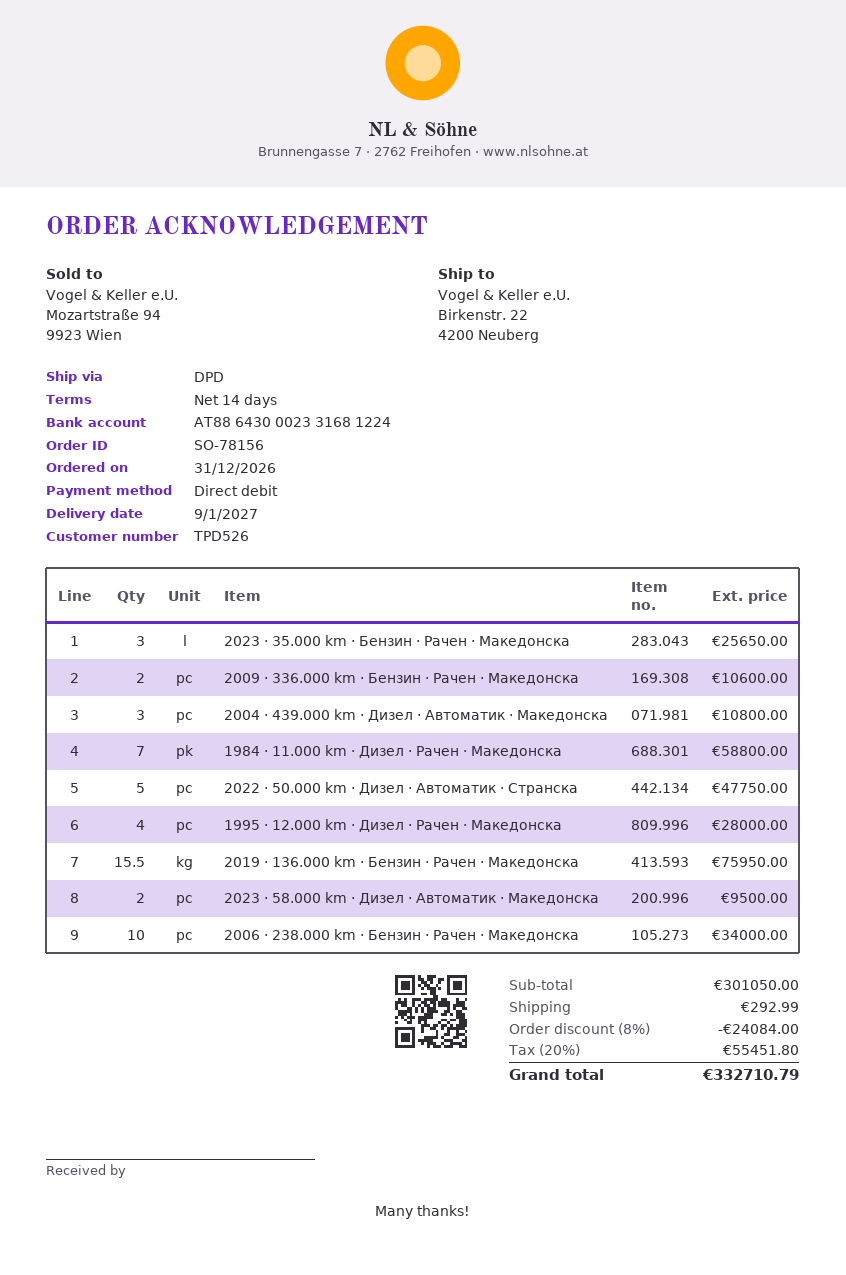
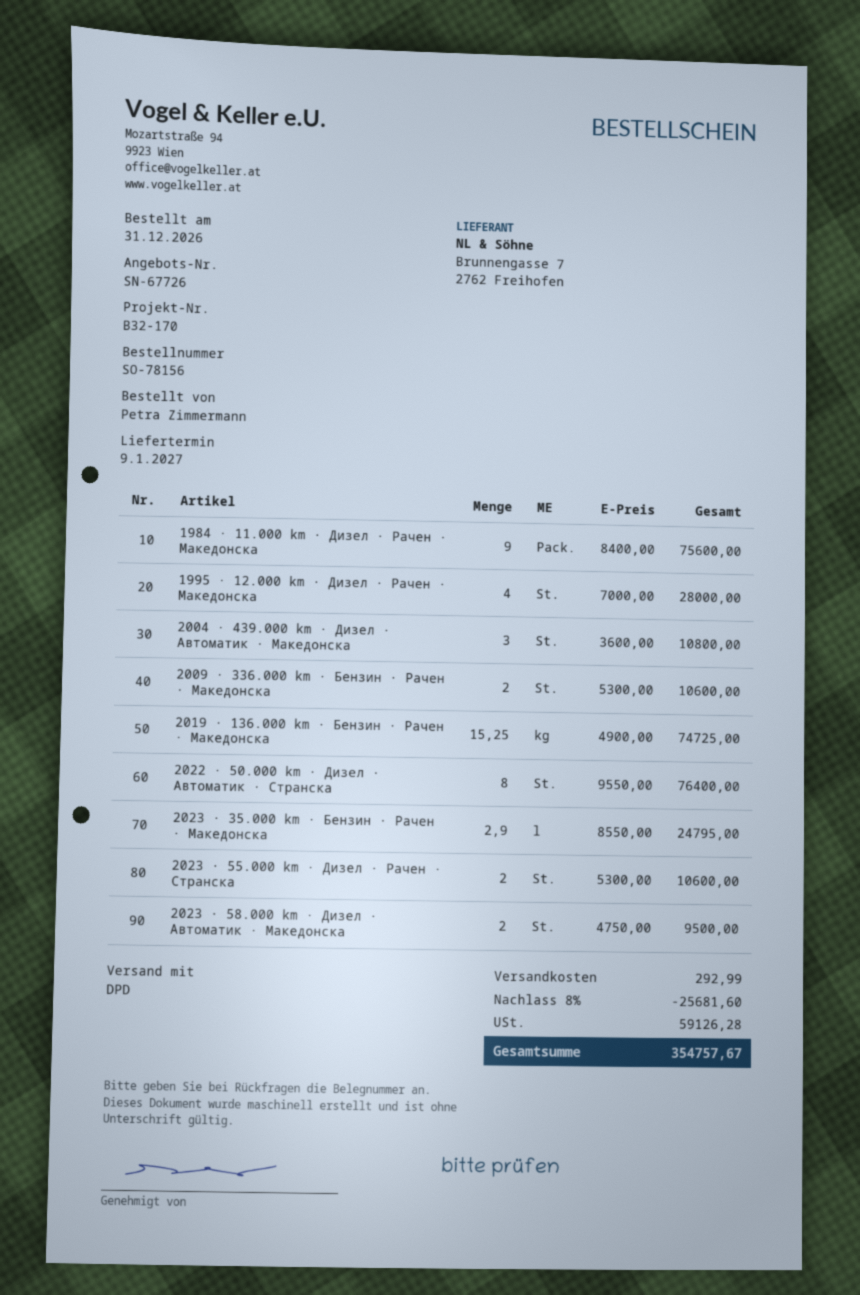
2023 · 35.000 km · Бензин · Рачен · Македонска: 3 for 25650.00 -> 2.9 for 24795.00
1984 · 11.000 km · Дизел · Рачен · Македонска: 7 for 58800.00 -> 9 for 75600.00
2022 · 50.000 km · Дизел · Автоматик · Странска: 5 for 47750.00 -> 8 for 76400.00
2019 · 136.000 km · Бензин · Рачен · Македонска: 15.5 for 75950.00 -> 15.25 for 74725.00
2006 · 238.000 km · Бензин · Рачен · Македонска: 10 for 34000.00 -> none
2023 · 55.000 km · Дизел · Рачен · Странска: none -> 2 for 10600.00
discount: 8% = 24084.00 -> 8% = 25681.60
tax: 55451.80 -> 59126.28
total: 332710.79 -> 354757.67

